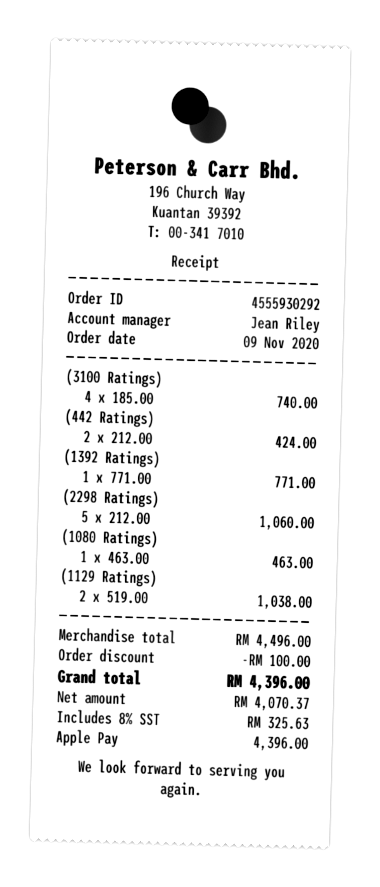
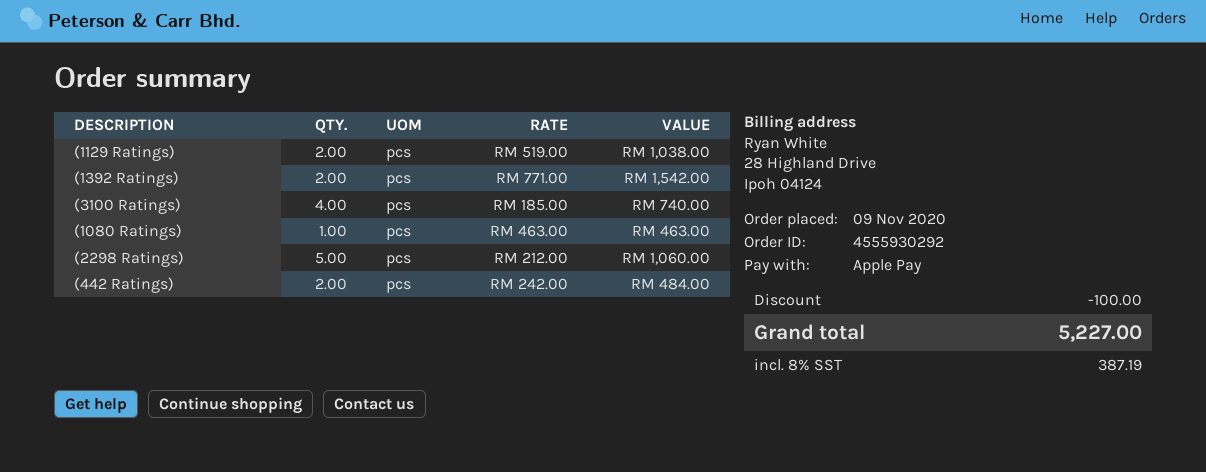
(442 Ratings): 2 x 212.00 = 424.00 -> 2 x 242.00 = 484.00
(1392 Ratings): 1 x 771.00 = 771.00 -> 2 x 771.00 = 1542.00
tax: 8% = 325.63 -> 8% = 387.19
total: 4396.00 -> 5227.00

